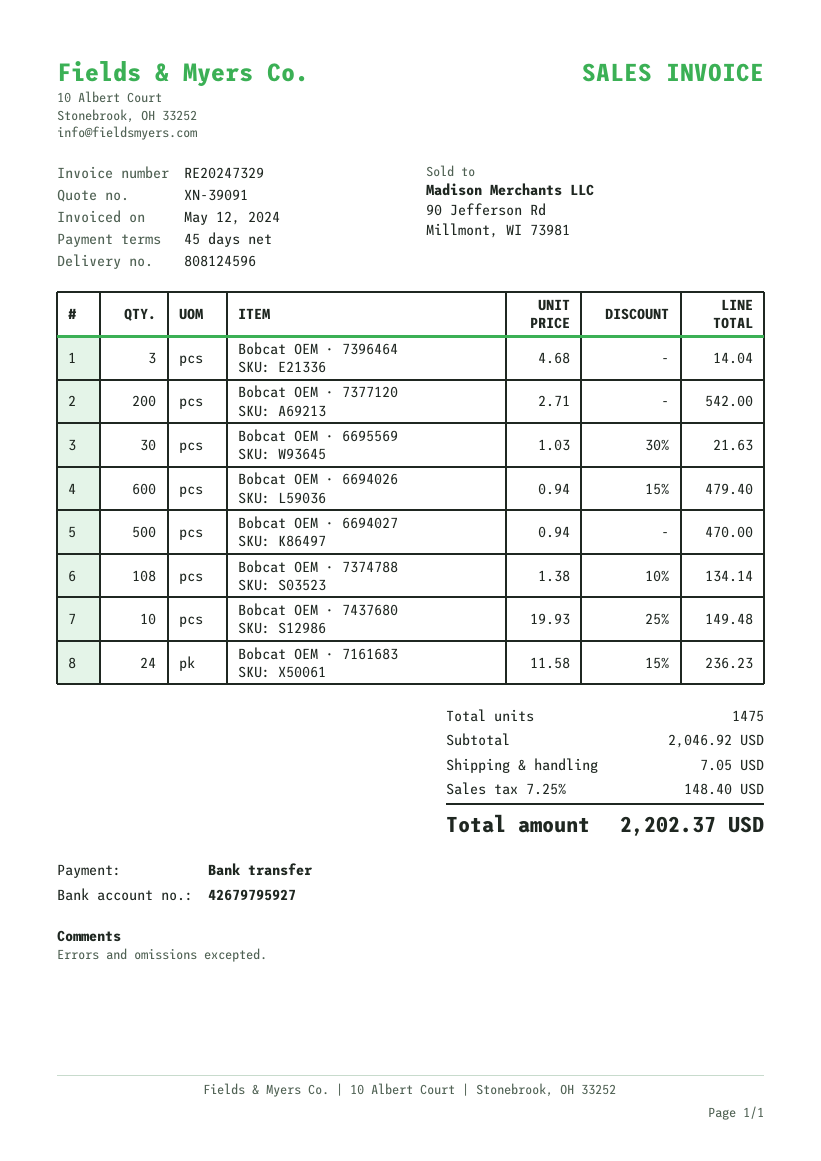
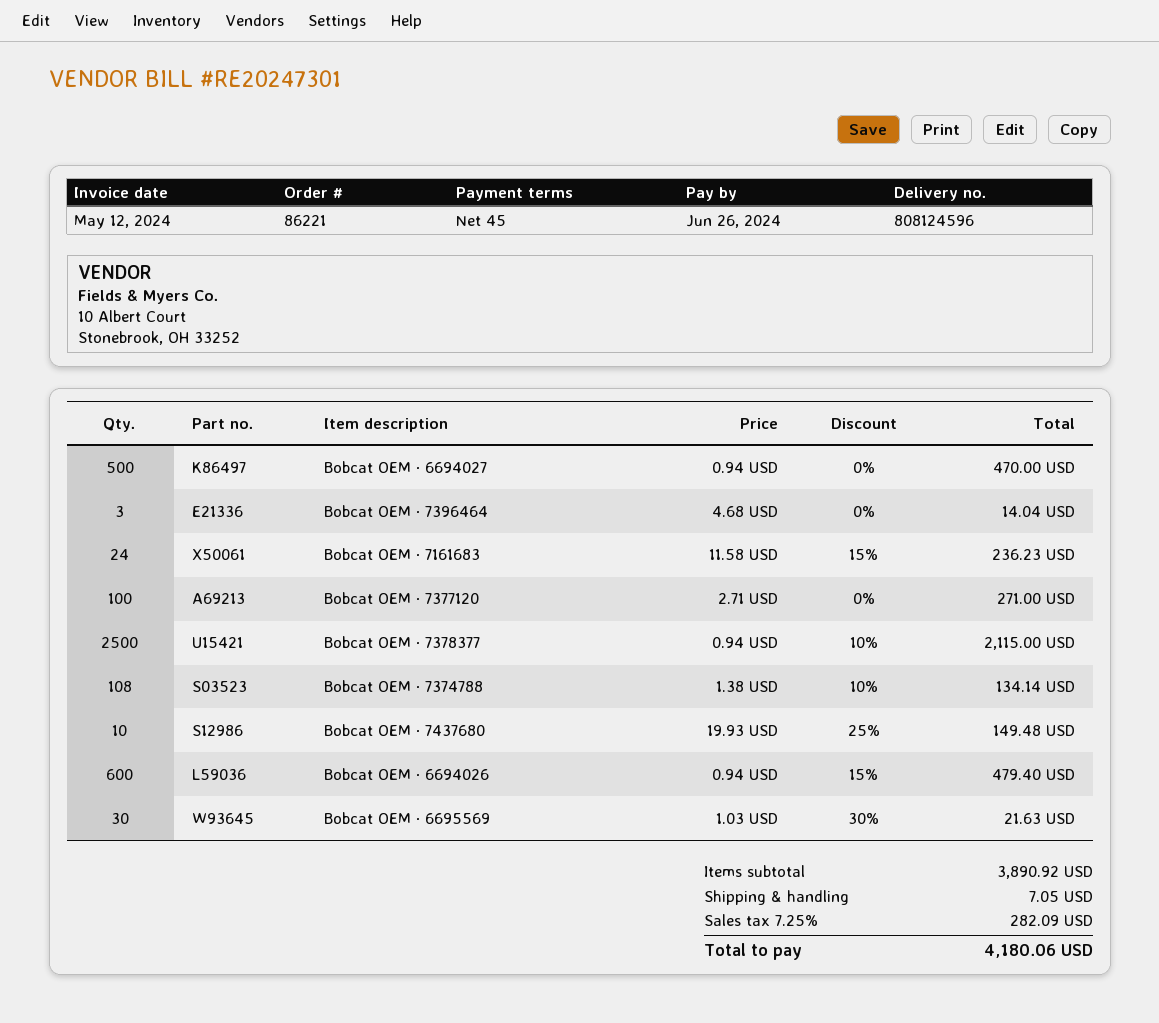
invoice number: RE20247329 -> RE20247301
Bobcat OEM · 7377120: 200 x 2.71 = 542.00 -> 100 x 2.71 = 271.00
Bobcat OEM · 7378377: none -> 2500 x 0.94 - 10% = 2115.00
subtotal: 2046.92 -> 3890.92
tax: 7.25% = 148.40 -> 7.25% = 282.09
total: 2202.37 -> 4180.06

